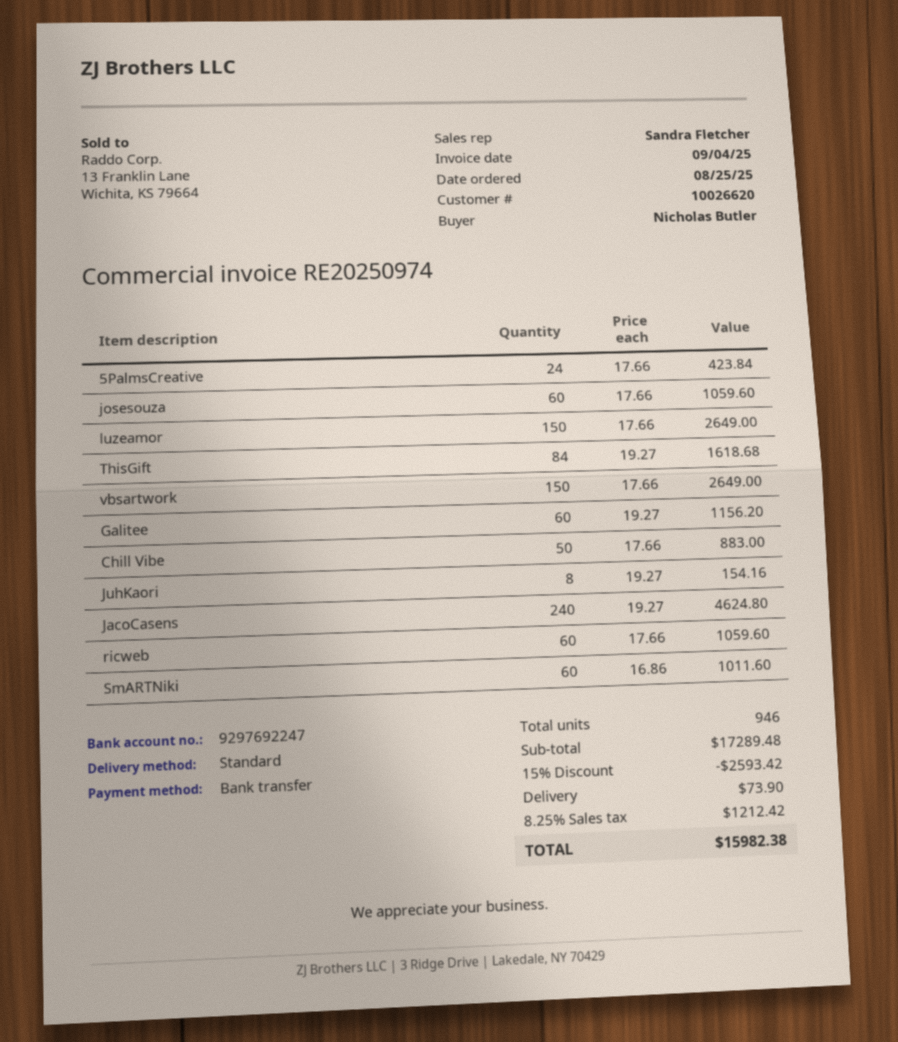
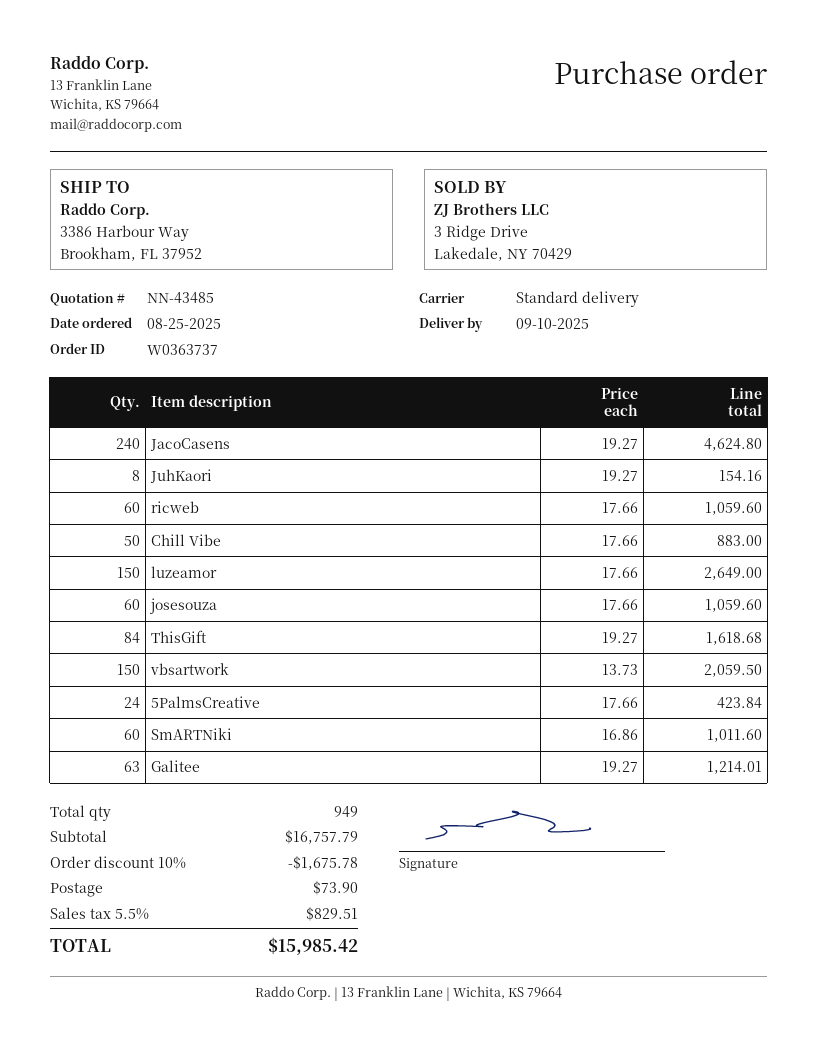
vbsartwork: 150 x 17.66 = 2649.00 -> 150 x 13.73 = 2059.50
Galitee: 60 x 19.27 = 1156.20 -> 63 x 19.27 = 1214.01
total quantity: 946 -> 949
subtotal: 17289.48 -> 16757.79
discount: 15% = 2593.42 -> 10% = 1675.78
tax: 8.25% = 1212.42 -> 5.5% = 829.51
total: 15982.38 -> 15985.42

